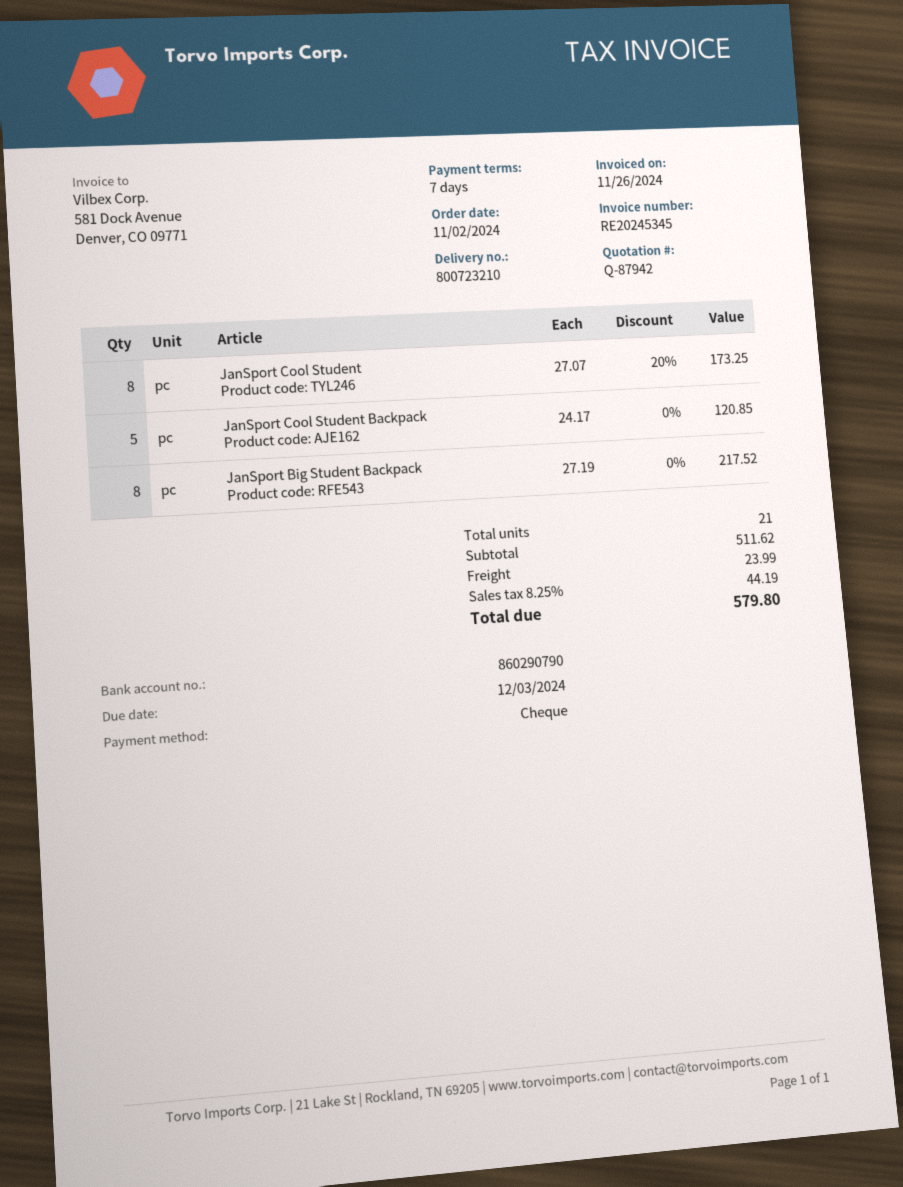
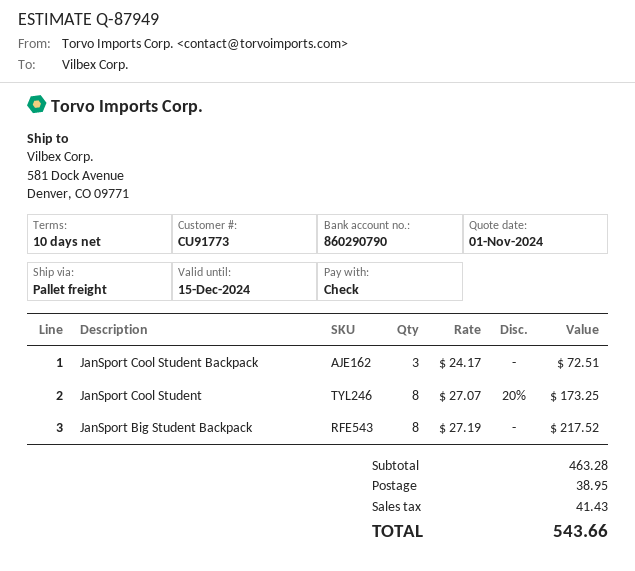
quote number: Q-87942 -> Q-87949
payment terms: 7 days -> 10 days
JanSport Cool Student Backpack: 5 x 24.17 = 120.85 -> 3 x 24.17 = 72.51
subtotal: 511.62 -> 463.28
shipping: 23.99 -> 38.95
tax: 44.19 -> 41.43
total: 579.80 -> 543.66

